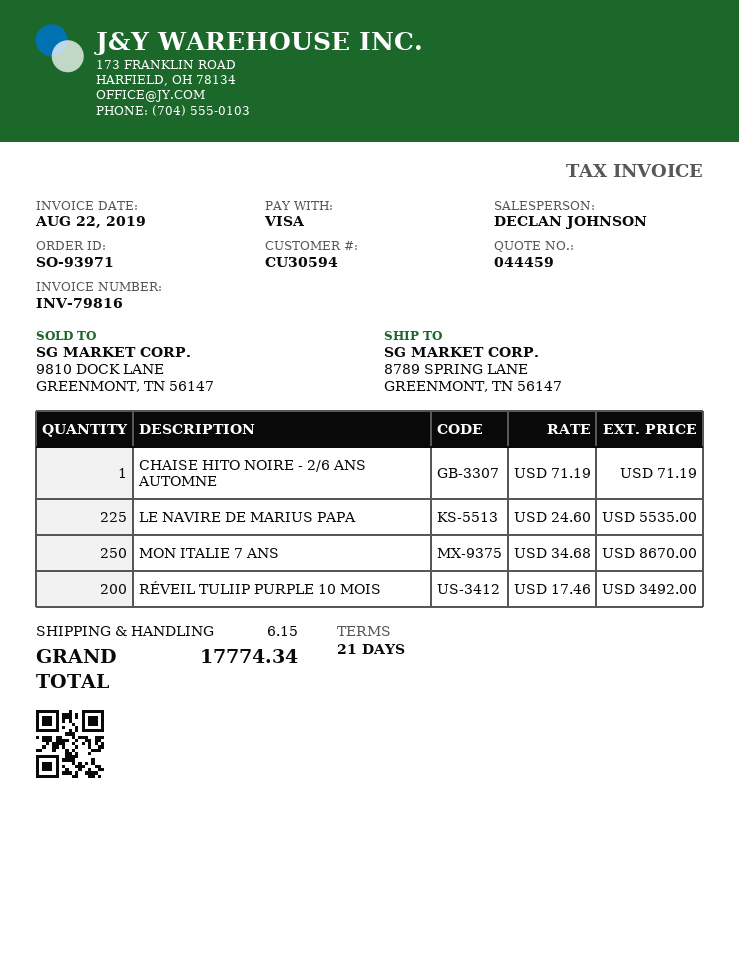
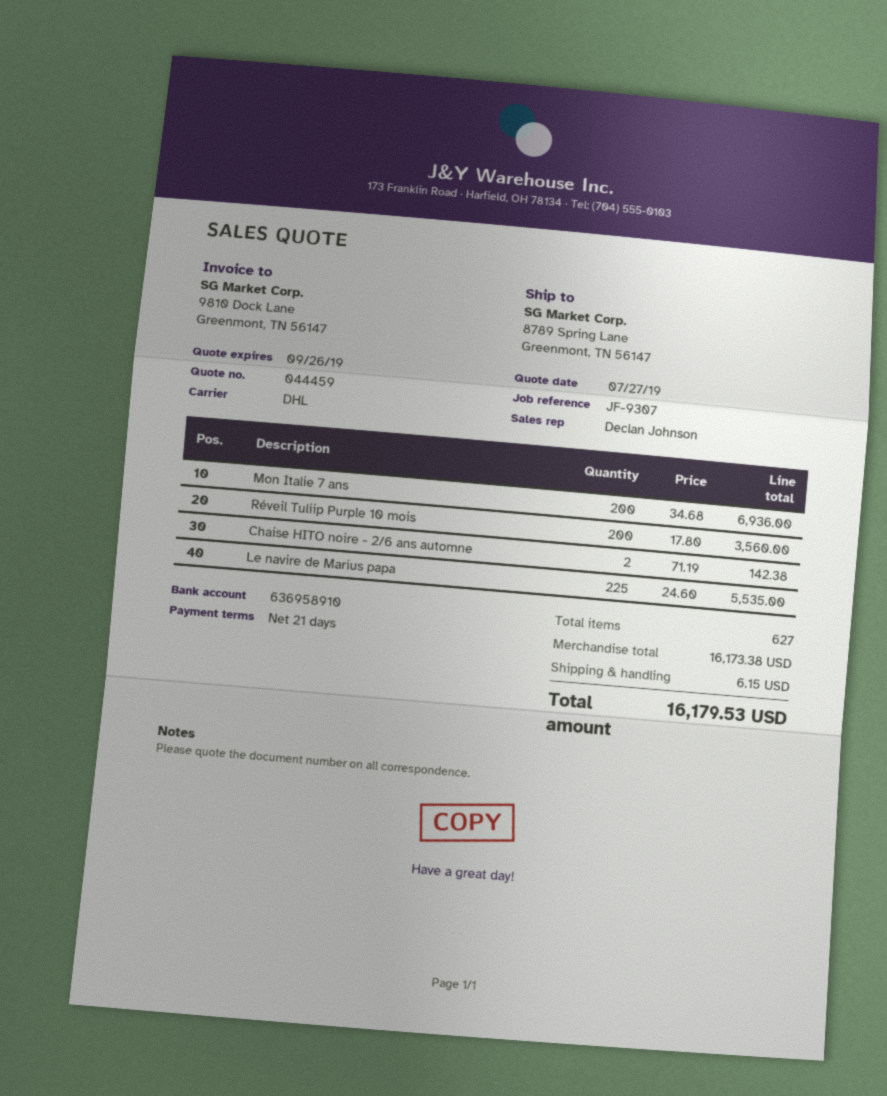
CHAISE HITO NOIRE - 2/6 ANS AUTOMNE: 1 x 71.19 = 71.19 -> 2 x 71.19 = 142.38
MON ITALIE 7 ANS: 250 x 34.68 = 8670.00 -> 200 x 34.68 = 6936.00
RÉVEIL TULIIP PURPLE 10 MOIS: 200 x 17.46 = 3492.00 -> 200 x 17.80 = 3560.00
total: 17774.34 -> 16179.53

